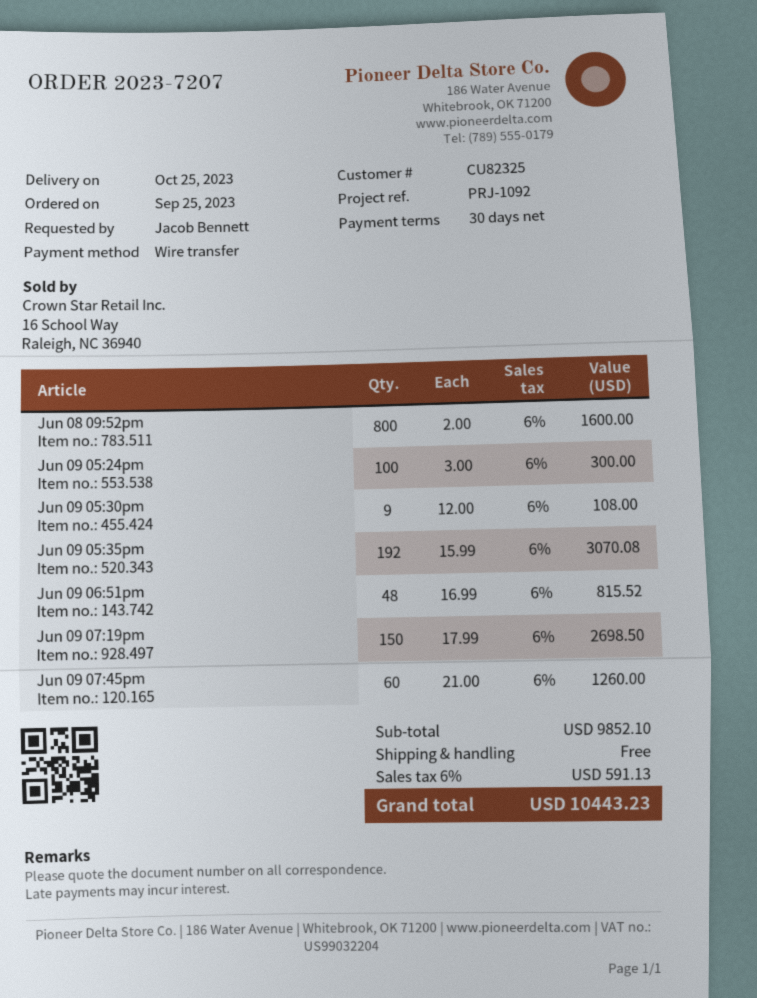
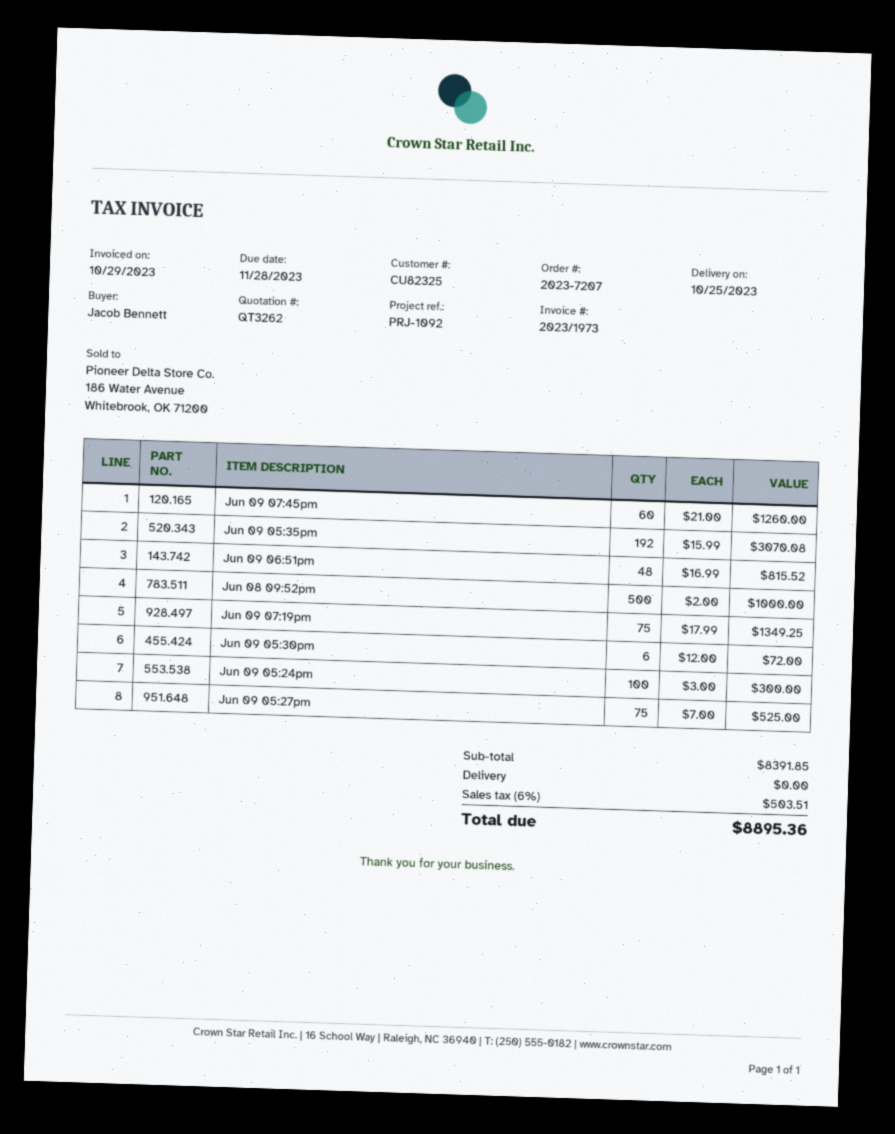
Jun 08 09:52pm: 800 x 2.00 = 1600.00 -> 500 x 2.00 = 1000.00
Jun 09 05:30pm: 9 x 12.00 = 108.00 -> 6 x 12.00 = 72.00
Jun 09 07:19pm: 150 x 17.99 = 2698.50 -> 75 x 17.99 = 1349.25
Jun 09 05:27pm: none -> 75 x 7.00 = 525.00
subtotal: 9852.10 -> 8391.85
tax: 6% = 591.13 -> 6% = 503.51
total: 10443.23 -> 8895.36

